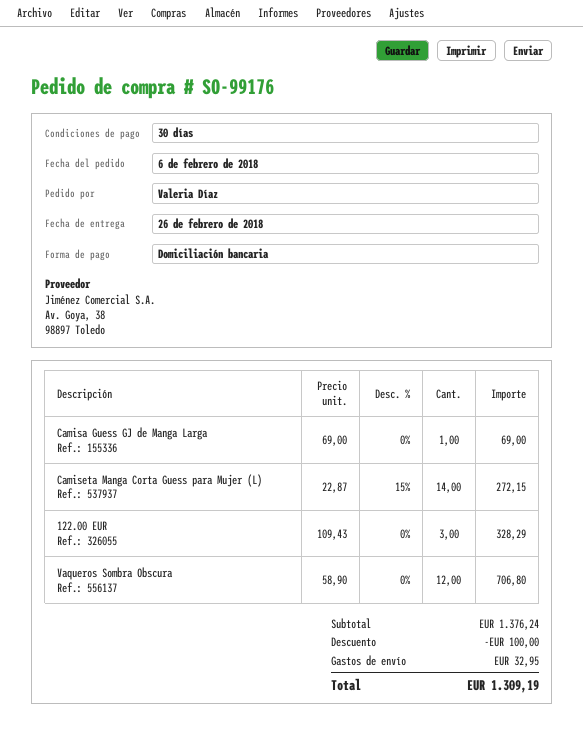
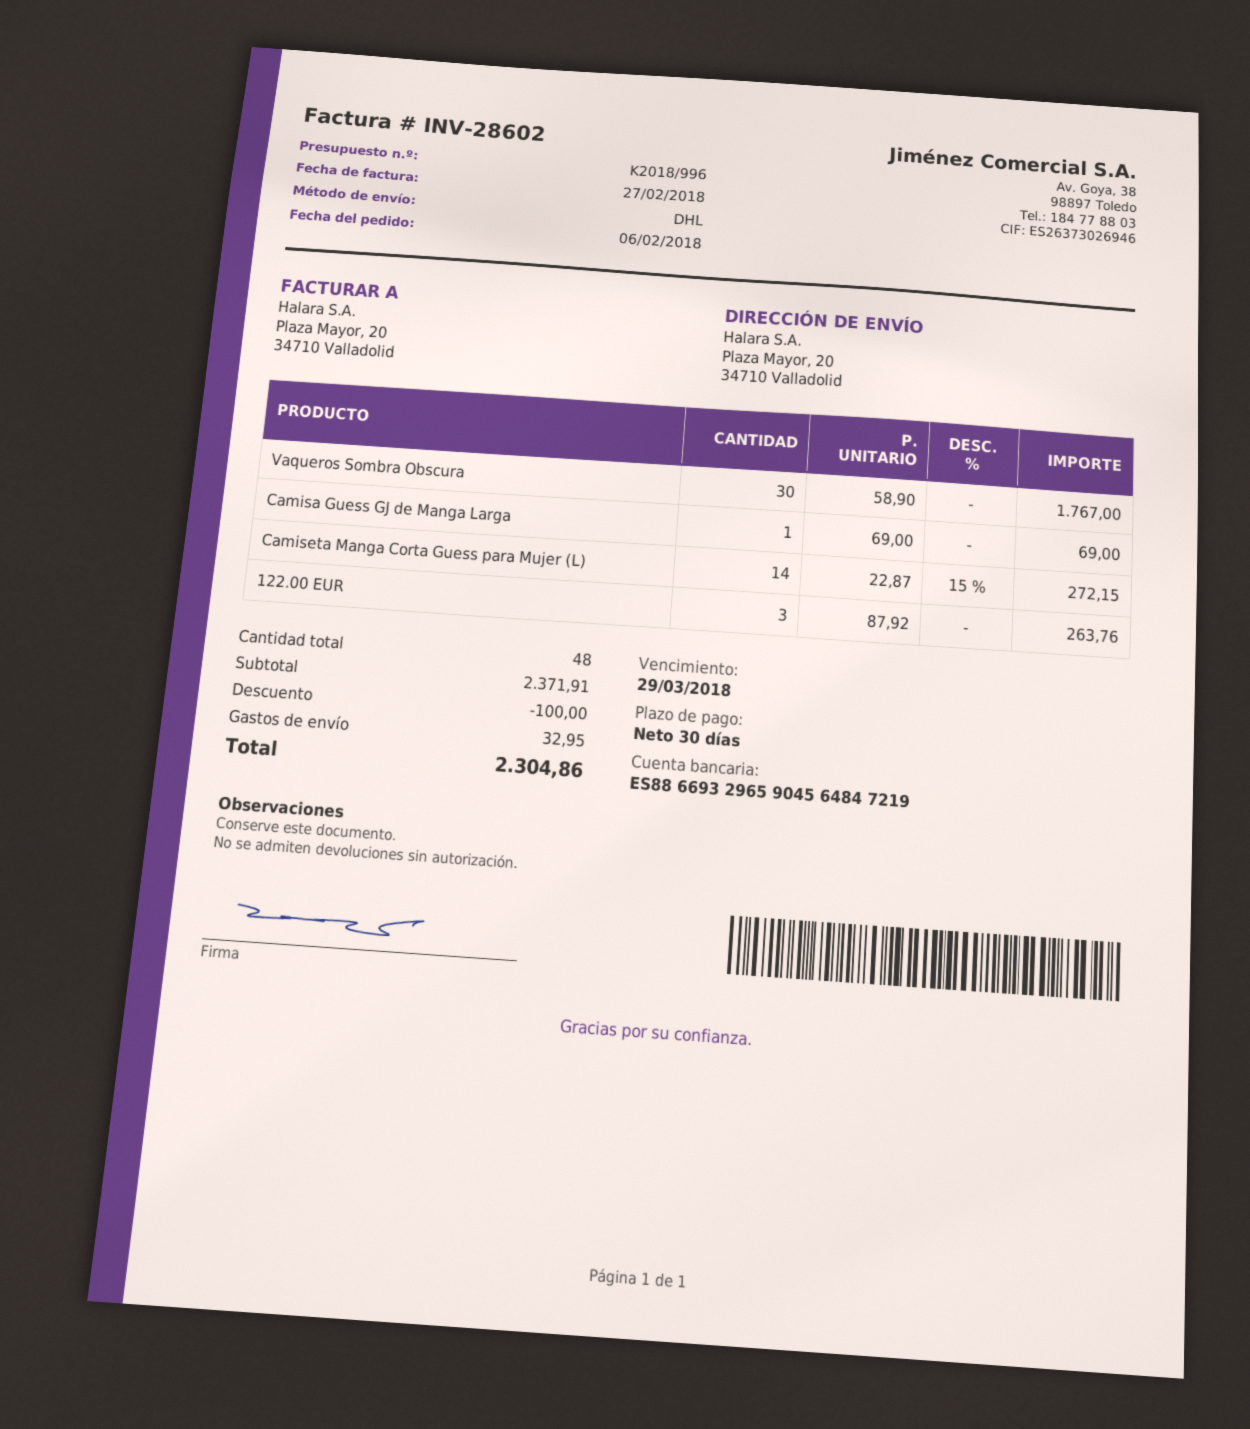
122.00 EUR: 3 x 109.43 = 328.29 -> 3 x 87.92 = 263.76
Vaqueros Sombra Obscura: 12 x 58.90 = 706.80 -> 30 x 58.90 = 1767.00
subtotal: 1376.24 -> 2371.91
total: 1309.19 -> 2304.86

